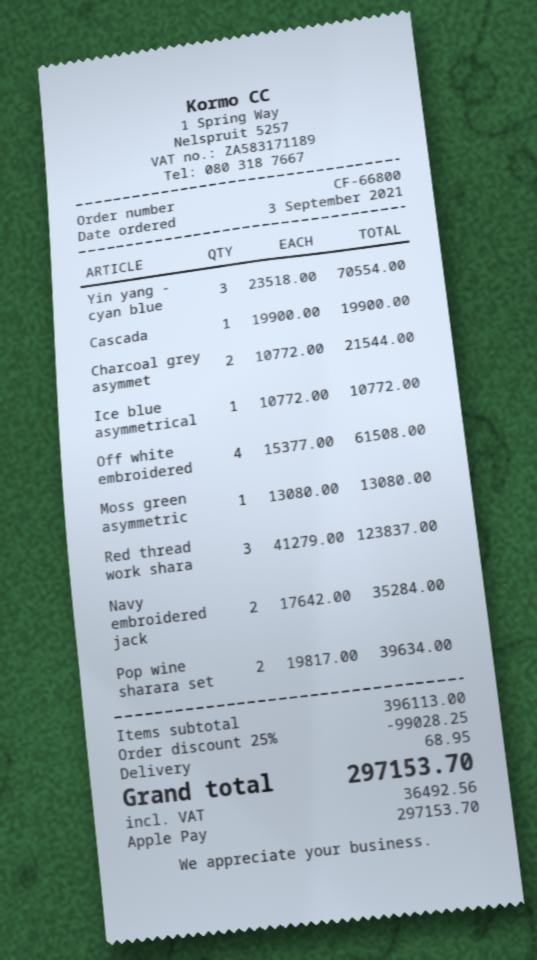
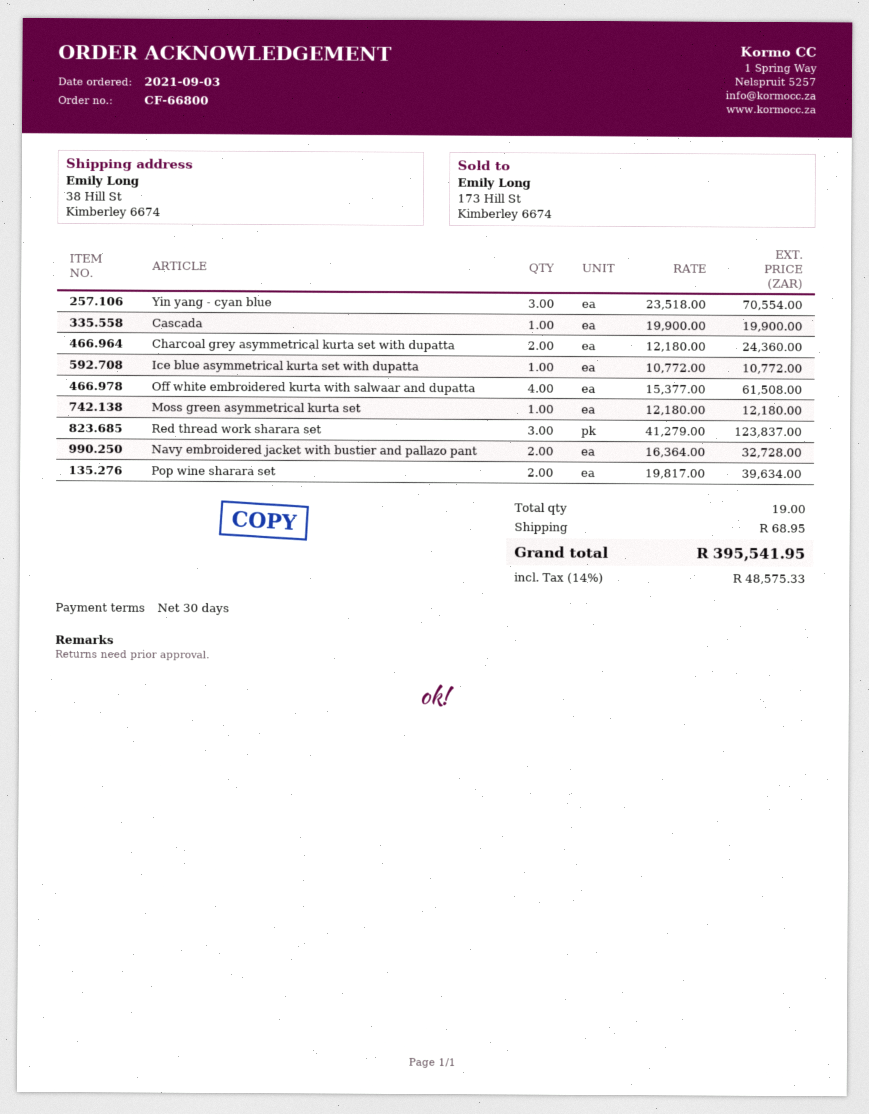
Charcoal grey asymmet: 2 x 10772.00 = 21544.00 -> 2 x 12180.00 = 24360.00
Moss green asymmetric: 1 x 13080.00 = 13080.00 -> 1 x 12180.00 = 12180.00
Navy embroidered jack: 2 x 17642.00 = 35284.00 -> 2 x 16364.00 = 32728.00
discount: 25% = 99028.25 -> none
tax: 36492.56 -> 48575.33
total: 297153.70 -> 395541.95

